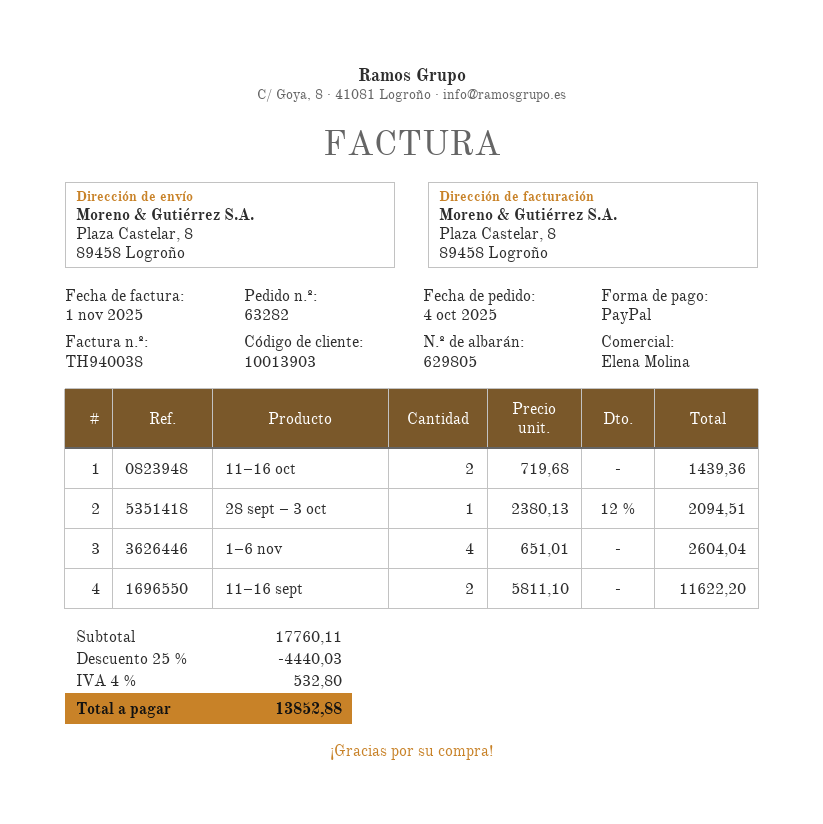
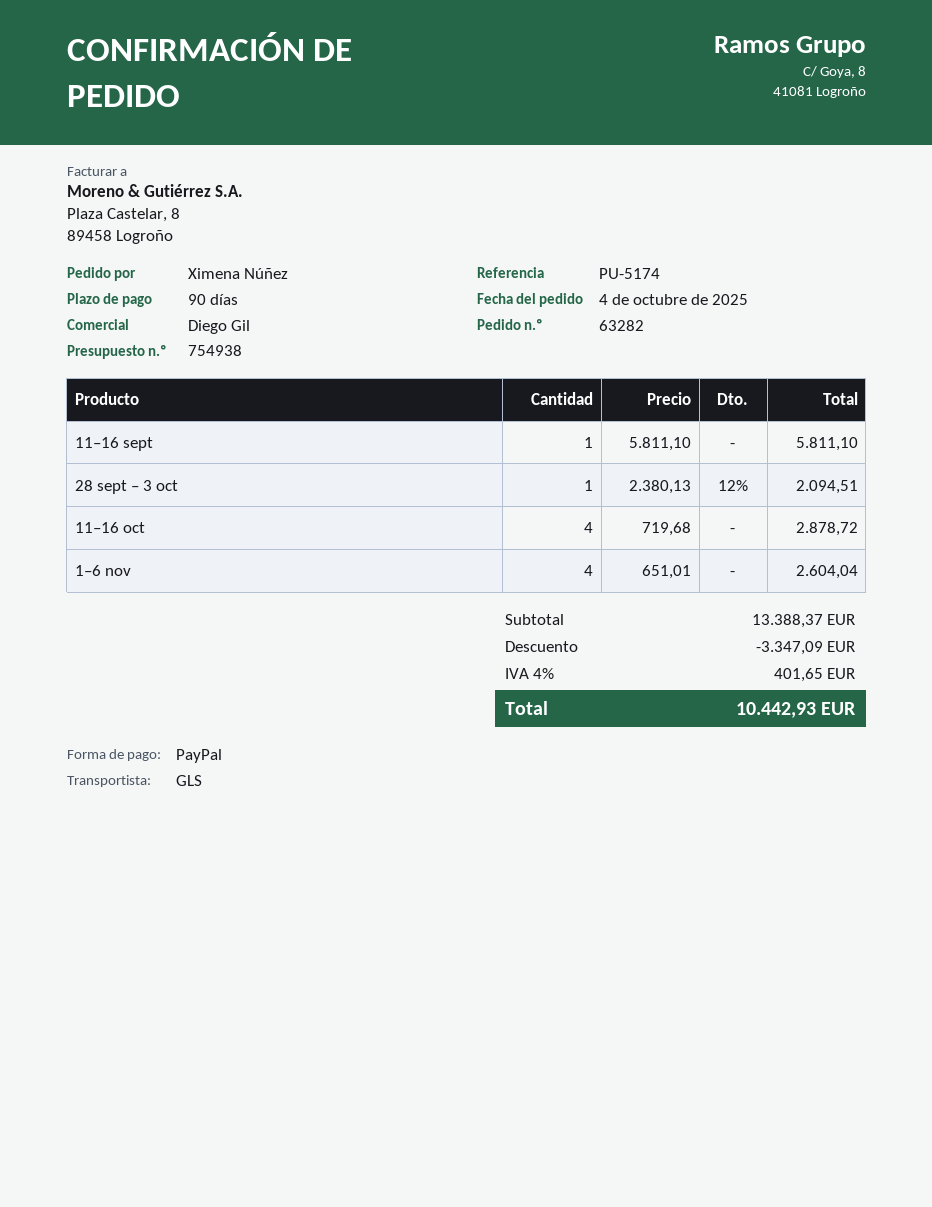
sales rep: Elena Molina -> Diego Gil
11–16 oct: 2 x 719.68 = 1439.36 -> 4 x 719.68 = 2878.72
11–16 sept: 2 x 5811.10 = 11622.20 -> 1 x 5811.10 = 5811.10
subtotal: 17760.11 -> 13388.37
discount: 4440.03 -> 3347.09
tax: 4% = 532.80 -> 4% = 401.65
total: 13852.88 -> 10442.93

